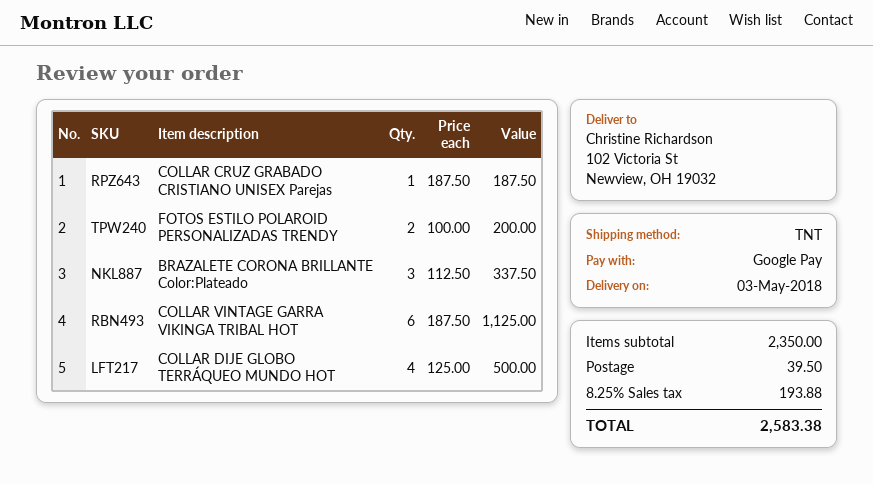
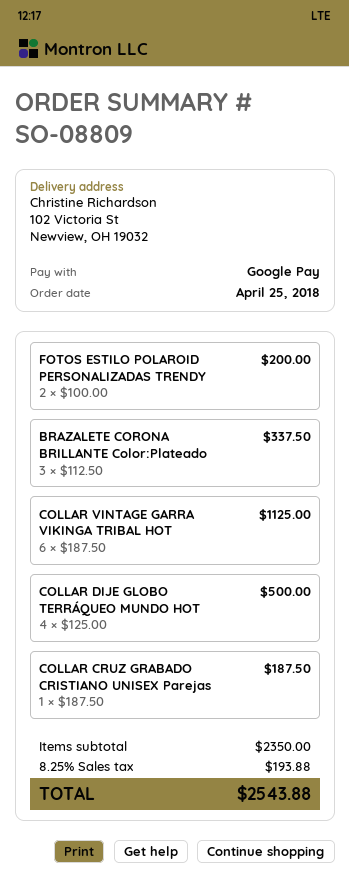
shipping: 39.50 -> none
total: 2583.38 -> 2543.88

